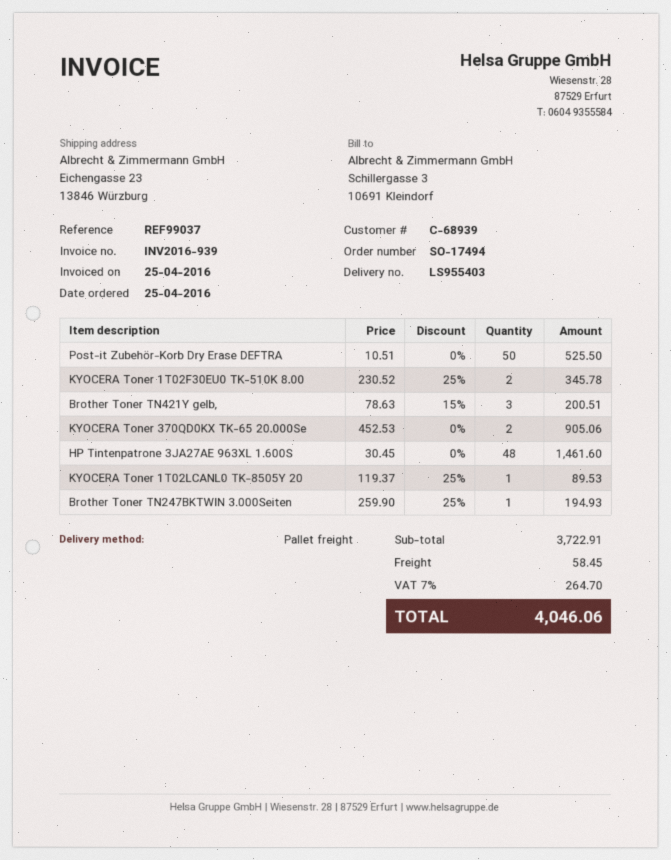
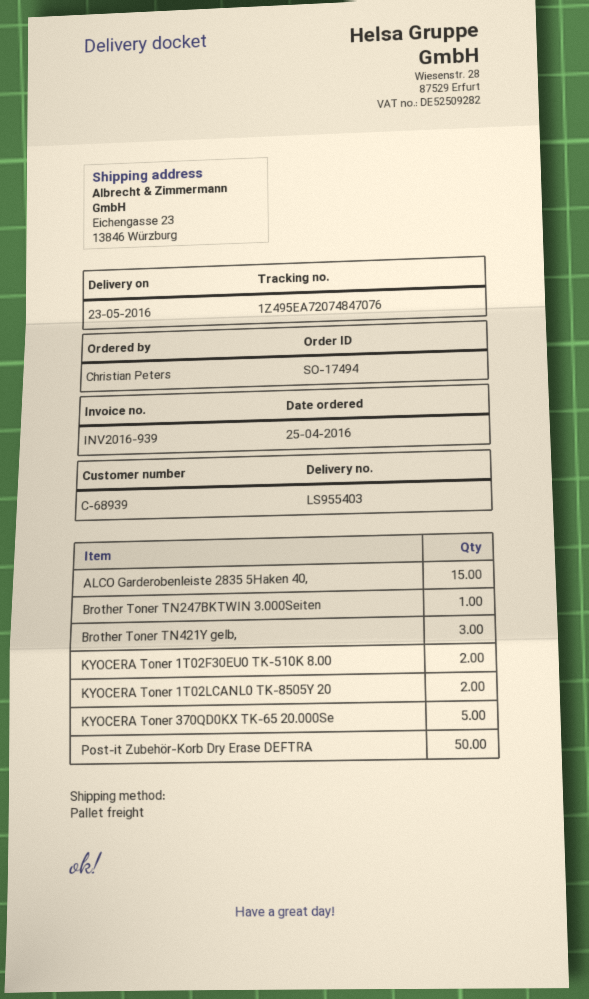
KYOCERA Toner 370QD0KX TK-65 20.000Se: 2 -> 5
HP Tintenpatrone 3JA27AE 963XL 1.600S: 48 -> none
KYOCERA Toner 1T02LCANL0 TK-8505Y 20: 1 -> 2
ALCO Garderobenleiste 2835 5Haken 40,: none -> 15

